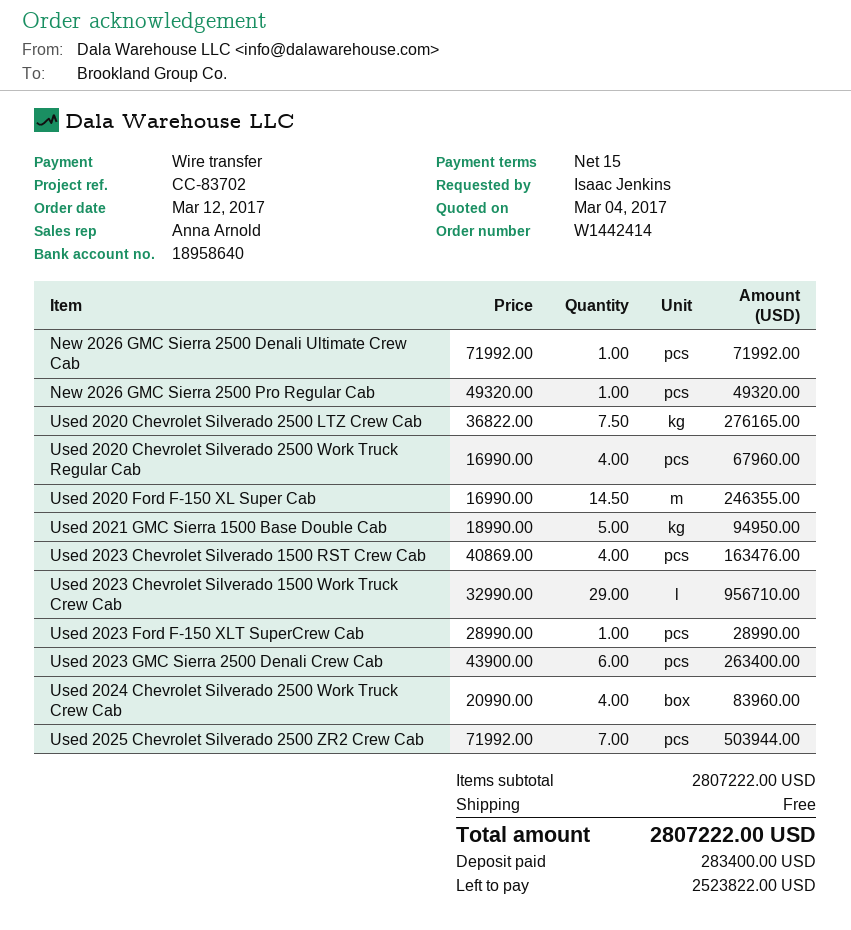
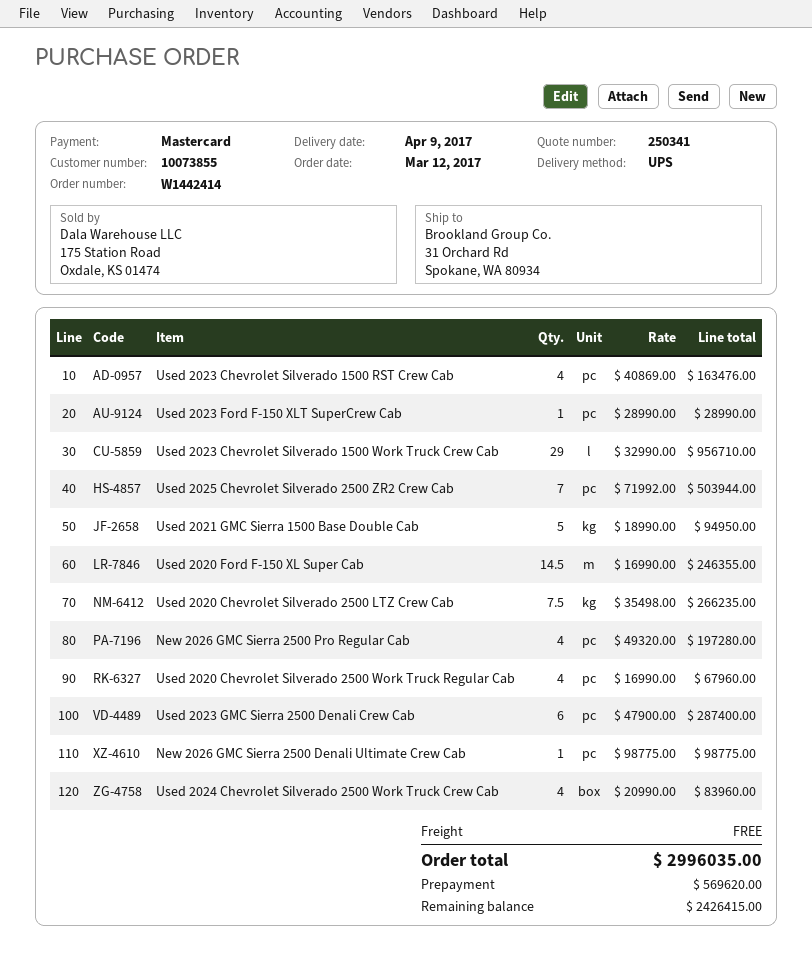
payment method: bank transfer -> Mastercard
New 2026 GMC Sierra 2500 Denali Ultimate Crew Cab: 1 x 71992.00 = 71992.00 -> 1 x 98775.00 = 98775.00
New 2026 GMC Sierra 2500 Pro Regular Cab: 1 x 49320.00 = 49320.00 -> 4 x 49320.00 = 197280.00
Used 2020 Chevrolet Silverado 2500 LTZ Crew Cab: 7.5 x 36822.00 = 276165.00 -> 7.5 x 35498.00 = 266235.00
Used 2023 GMC Sierra 2500 Denali Crew Cab: 6 x 43900.00 = 263400.00 -> 6 x 47900.00 = 287400.00
total: 2807222.00 -> 2996035.00
deposit: 283400.00 -> 569620.00
balance: 2523822.00 -> 2426415.00

